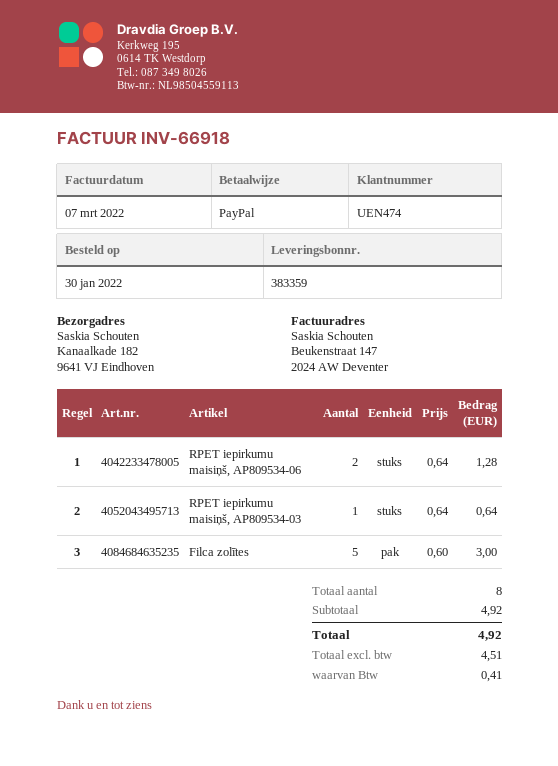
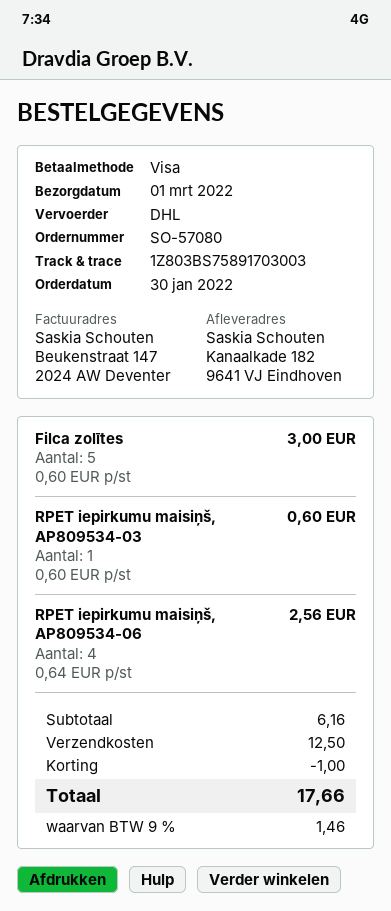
payment method: PayPal -> Visa
RPET iepirkumu maisiņš, AP809534-06: 2 x 0.64 = 1.28 -> 4 x 0.64 = 2.56
RPET iepirkumu maisiņš, AP809534-03: 1 x 0.64 = 0.64 -> 1 x 0.60 = 0.60
subtotal: 4.92 -> 6.16
discount: none -> 1.00
shipping: none -> 12.50
tax: 0.41 -> 1.46
total: 4.92 -> 17.66

